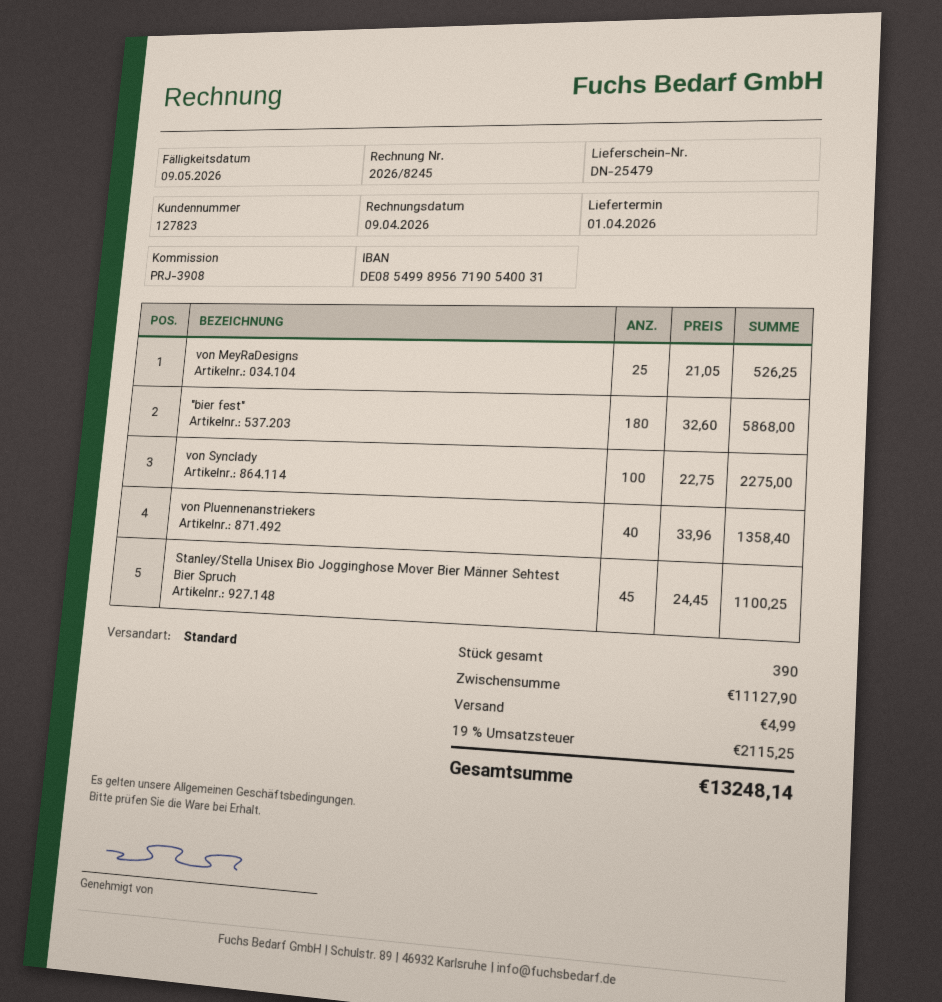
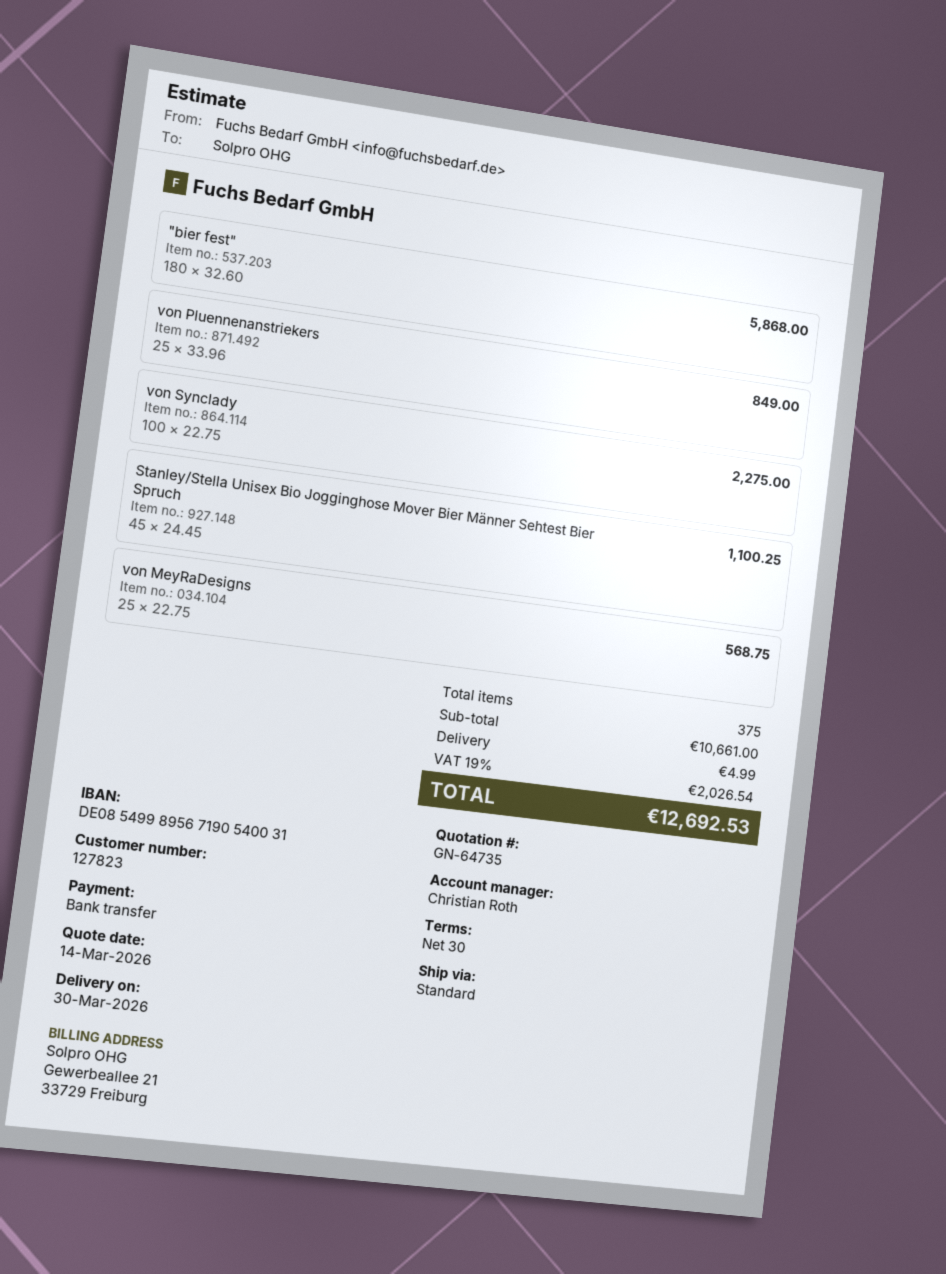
delivery date: 2026-04-01 -> 2026-03-30
von MeyRaDesigns: 25 x 21.05 = 526.25 -> 25 x 22.75 = 568.75
von Pluennenanstriekers: 40 x 33.96 = 1358.40 -> 25 x 33.96 = 849.00
total quantity: 390 -> 375
subtotal: 11127.90 -> 10661.00
tax: 19% = 2115.25 -> 19% = 2026.54
total: 13248.14 -> 12692.53

